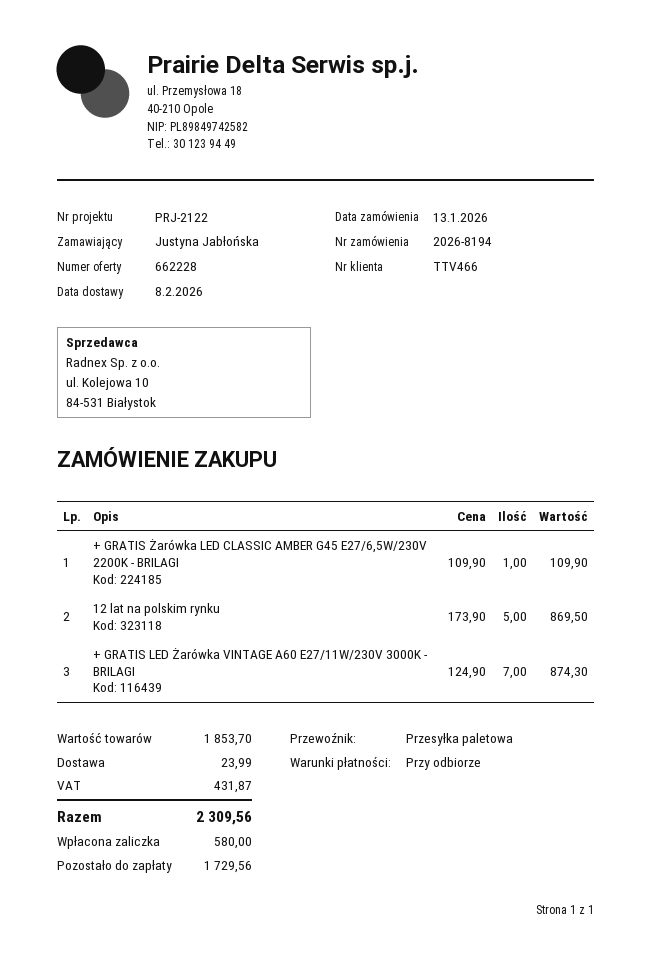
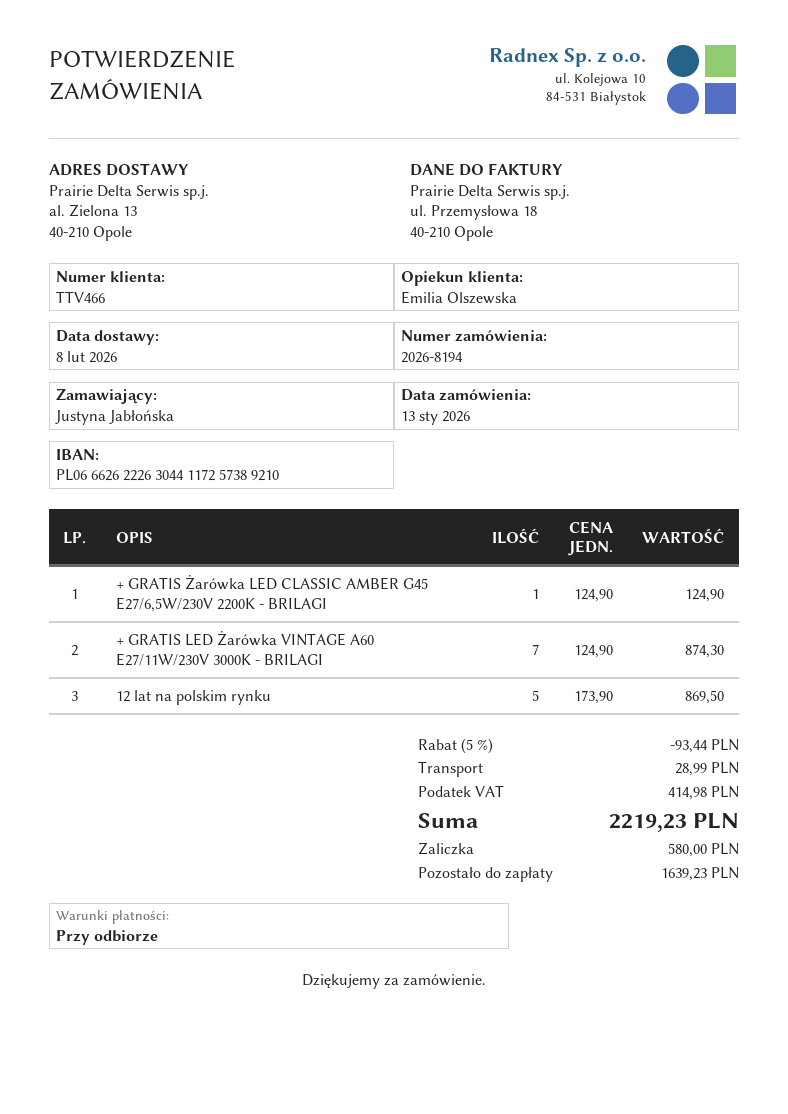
+ GRATIS Żarówka LED CLASSIC AMBER G45 E27/6,5W/230V 2200K - BRILAGI: 1 x 109.90 = 109.90 -> 1 x 124.90 = 124.90
discount: none -> 5% = 93.44
shipping: 23.99 -> 28.99
tax: 431.87 -> 414.98
total: 2309.56 -> 2219.23
balance: 1729.56 -> 1639.23

